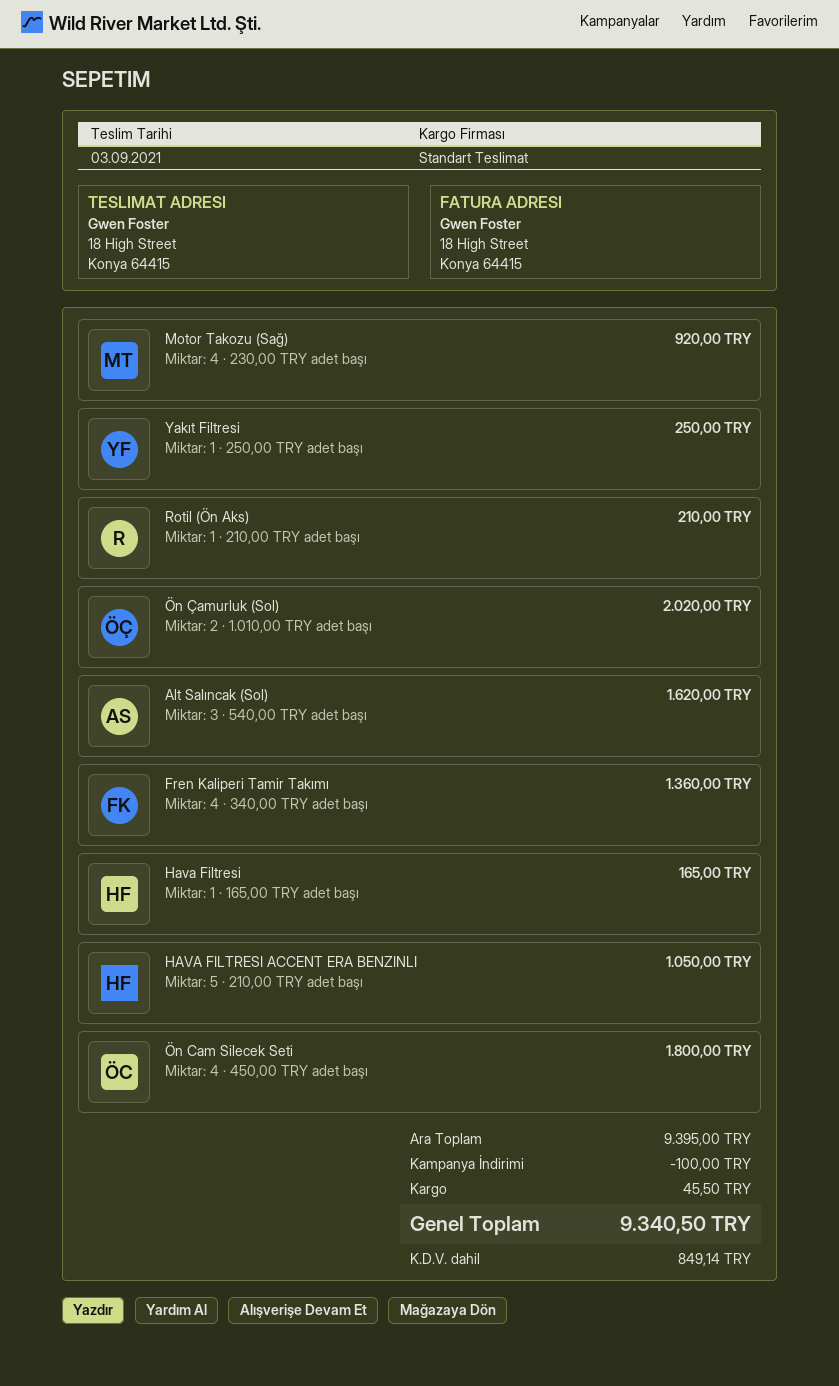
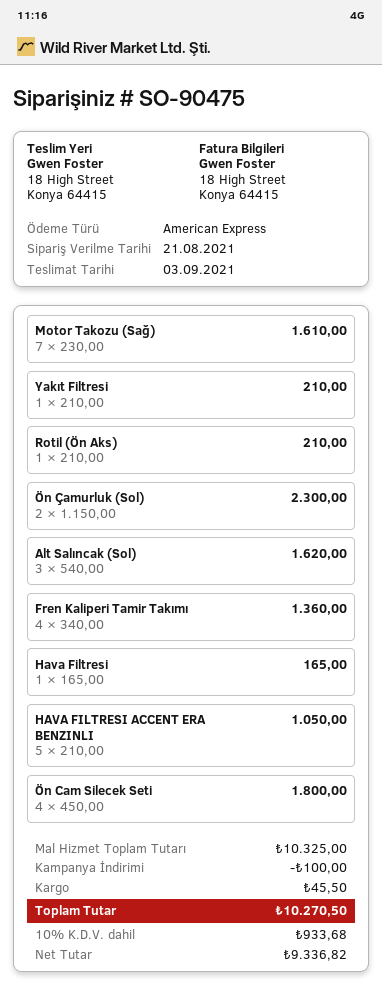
Motor Takozu (Sağ): 4 x 230.00 = 920.00 -> 7 x 230.00 = 1610.00
Yakıt Filtresi: 1 x 250.00 = 250.00 -> 1 x 210.00 = 210.00
Ön Çamurluk (Sol): 2 x 1010.00 = 2020.00 -> 2 x 1150.00 = 2300.00
subtotal: 9395.00 -> 10325.00
tax: 849.14 -> 933.68
total: 9340.50 -> 10270.50

